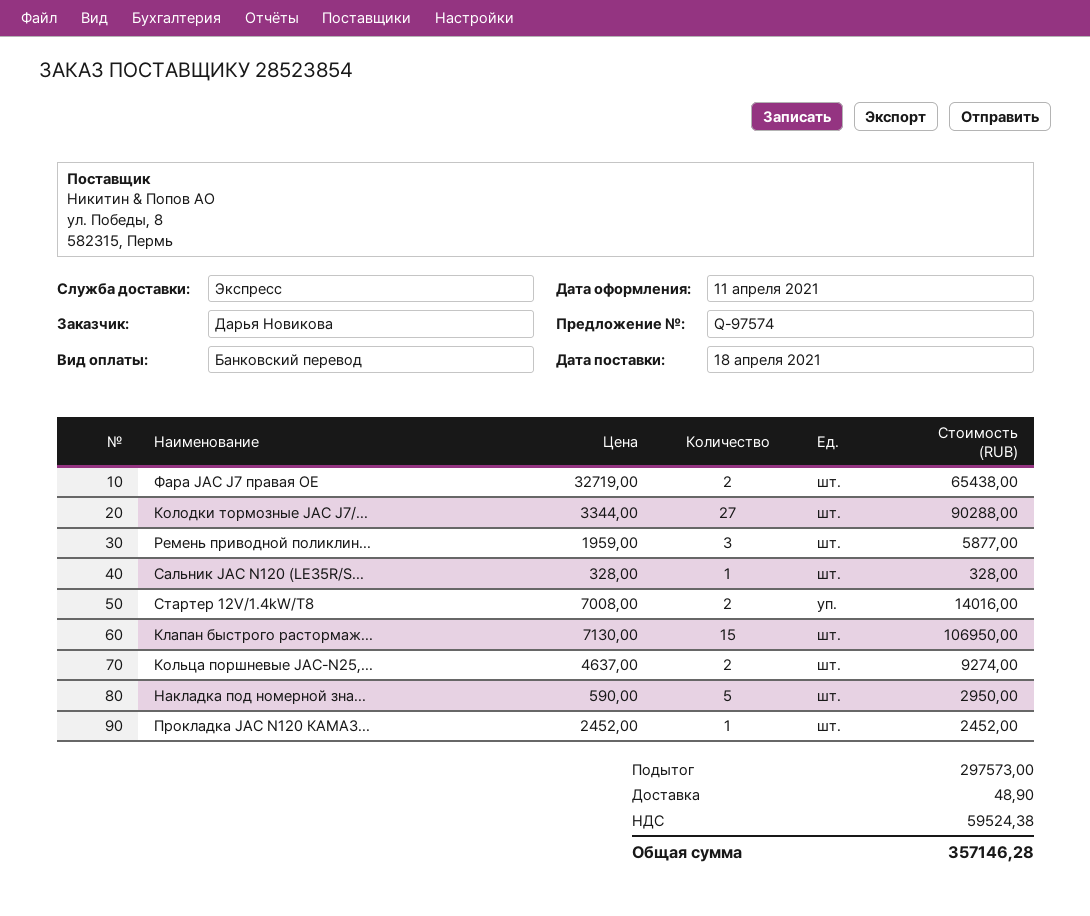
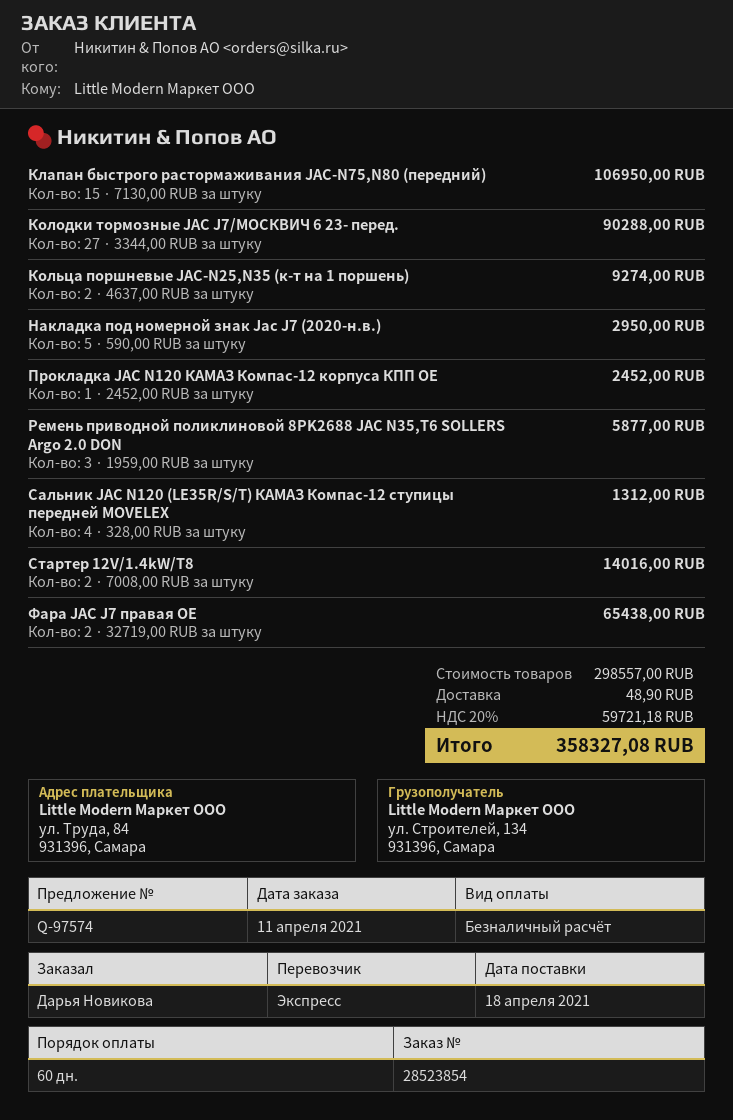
Сальник JAC N120 (LE35R/S...: 1 x 328.00 = 328.00 -> 4 x 328.00 = 1312.00
subtotal: 297573.00 -> 298557.00
tax: 59524.38 -> 59721.18
total: 357146.28 -> 358327.08

